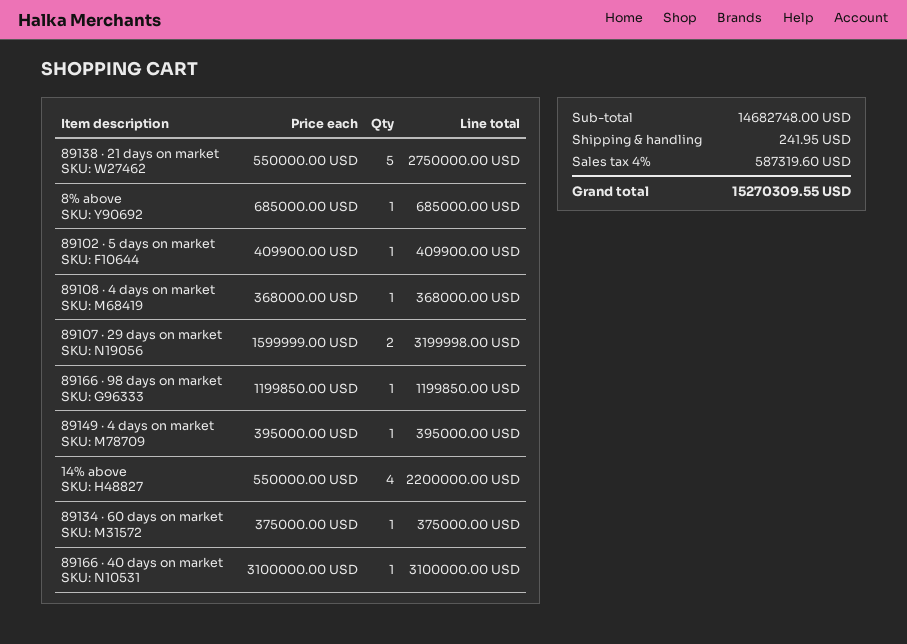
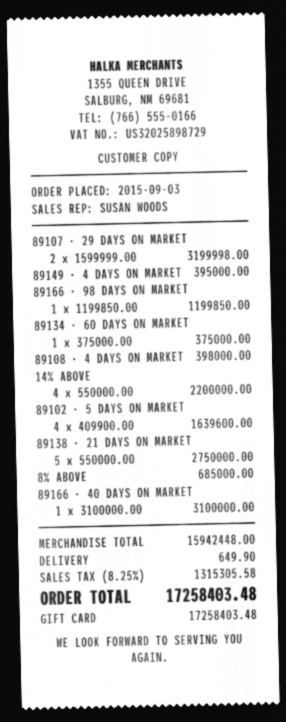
89102 · 5 days on market: 1 x 409900.00 = 409900.00 -> 4 x 409900.00 = 1639600.00
89108 · 4 days on market: 1 x 368000.00 = 368000.00 -> 1 x 398000.00 = 398000.00
subtotal: 14682748.00 -> 15942448.00
shipping: 241.95 -> 649.90
tax: 4% = 587319.60 -> 8.25% = 1315305.58
total: 15270309.55 -> 17258403.48

